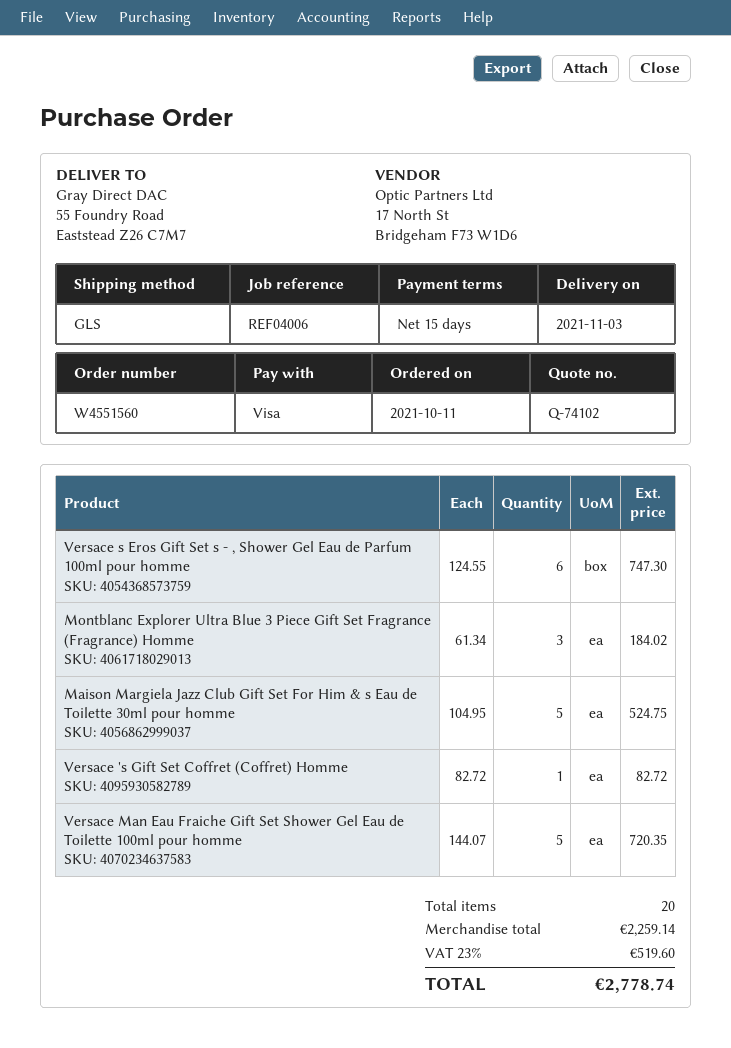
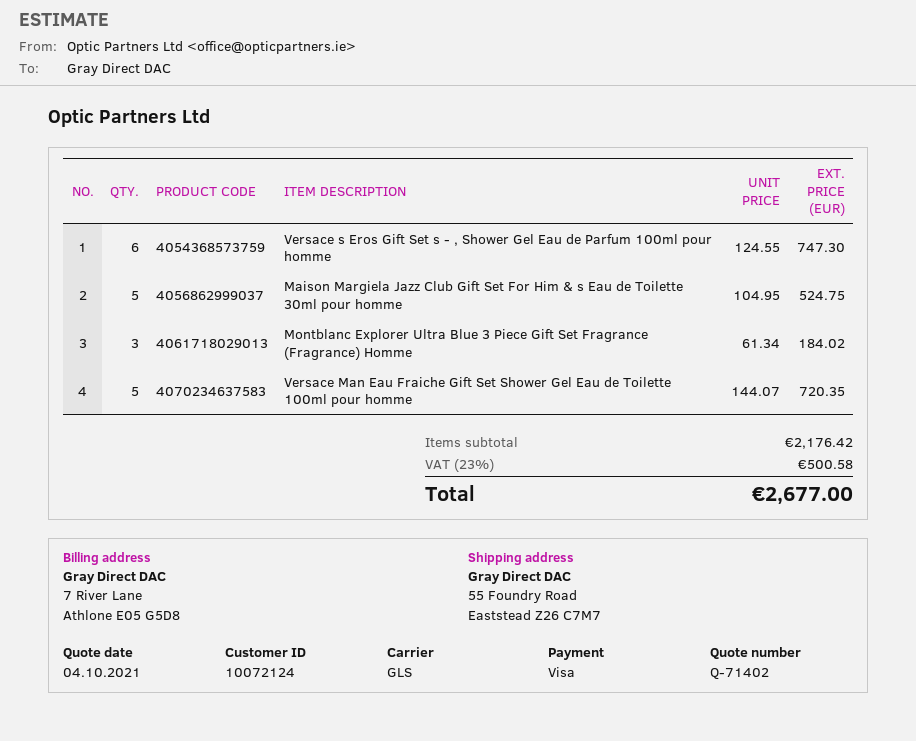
quote number: Q-74102 -> Q-71402
Versace 's Gift Set Coffret (Coffret) Homme: 1 x 82.72 = 82.72 -> none
subtotal: 2259.14 -> 2176.42
tax: 23% = 519.60 -> 23% = 500.58
total: 2778.74 -> 2677.00

